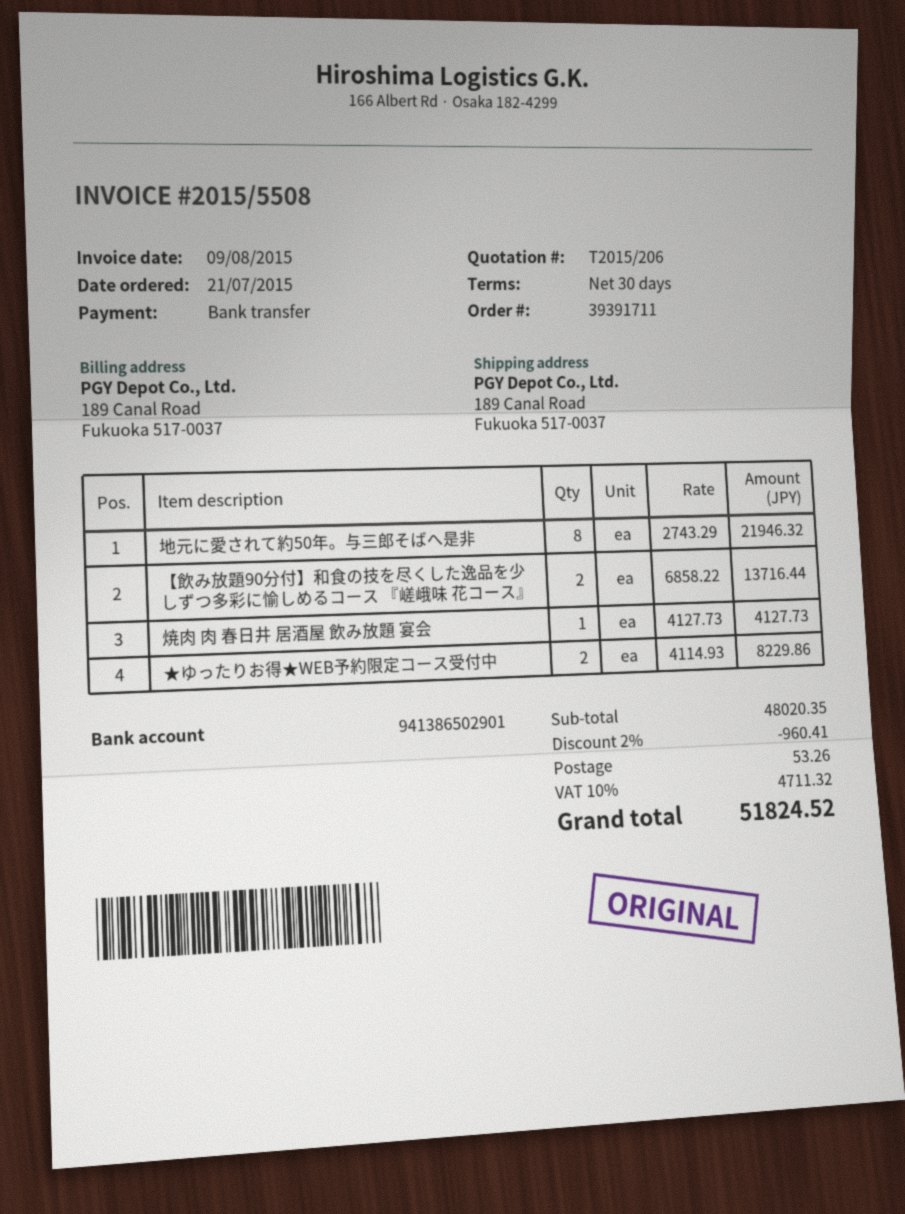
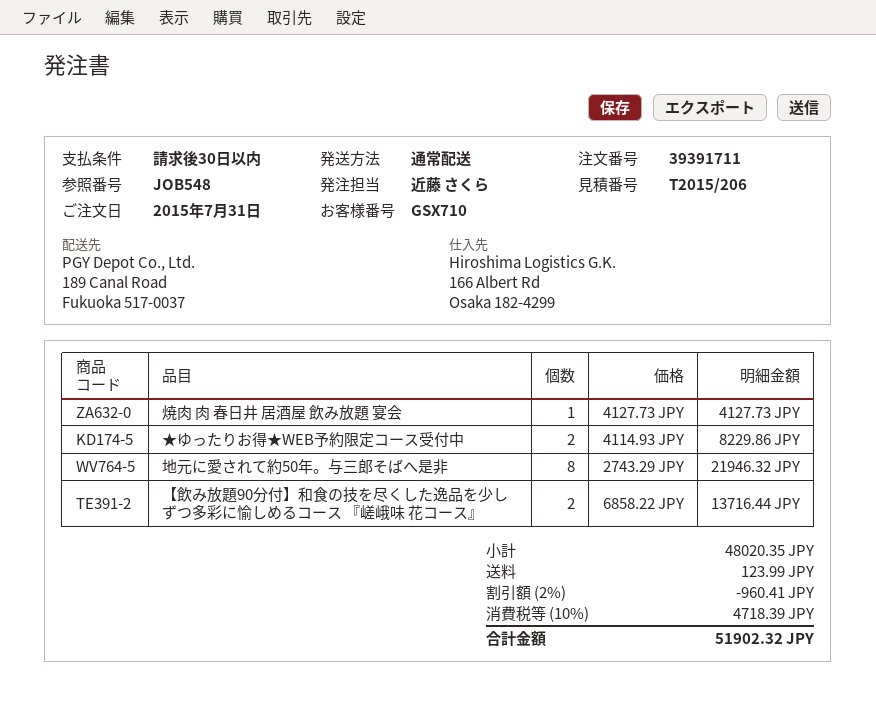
order date: 2015-07-21 -> 2015-07-31
shipping: 53.26 -> 123.99
tax: 10% = 4711.32 -> 10% = 4718.39
total: 51824.52 -> 51902.32

